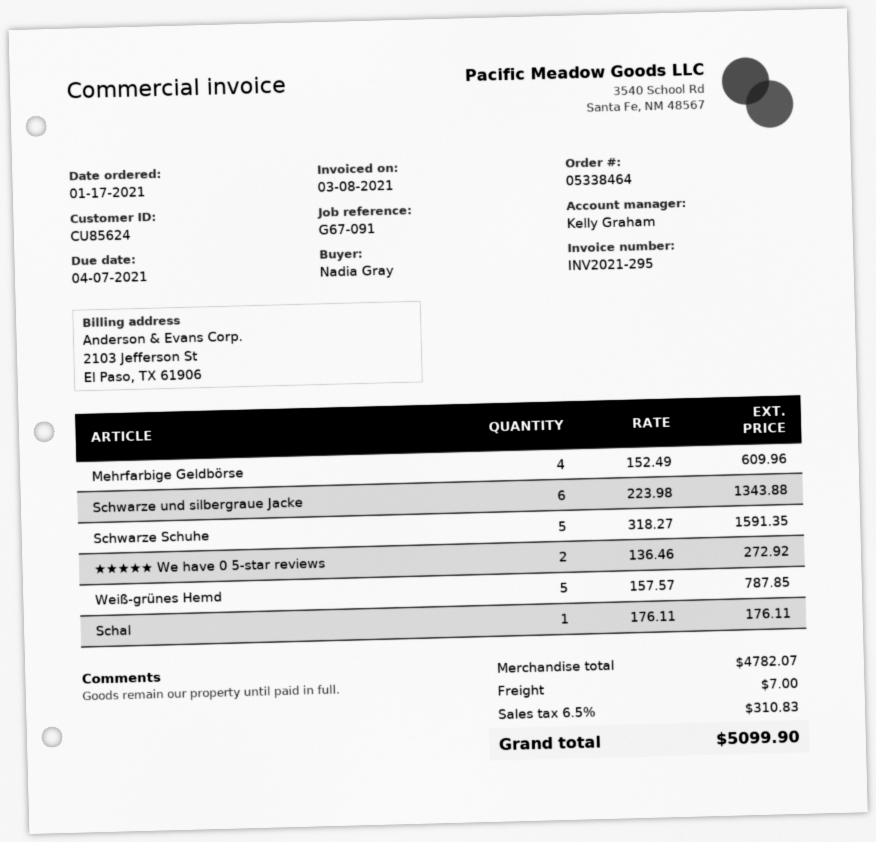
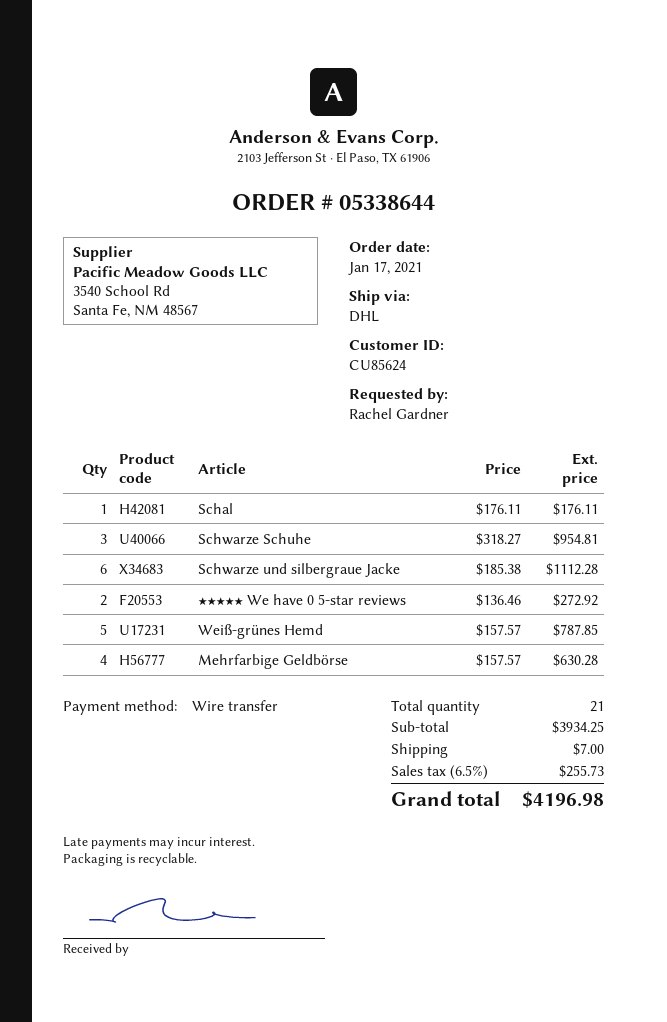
order number: 05338464 -> 05338644
ordered by: Nadia Gray -> Rachel Gardner
Mehrfarbige Geldbörse: 4 x 152.49 = 609.96 -> 4 x 157.57 = 630.28
Schwarze und silbergraue Jacke: 6 x 223.98 = 1343.88 -> 6 x 185.38 = 1112.28
Schwarze Schuhe: 5 x 318.27 = 1591.35 -> 3 x 318.27 = 954.81
subtotal: 4782.07 -> 3934.25
tax: 6.5% = 310.83 -> 6.5% = 255.73
total: 5099.90 -> 4196.98

